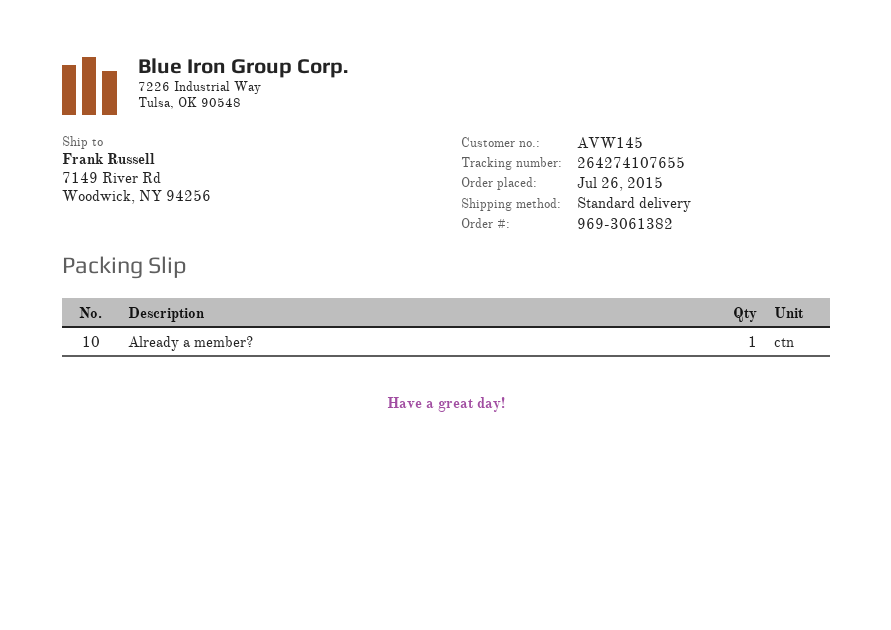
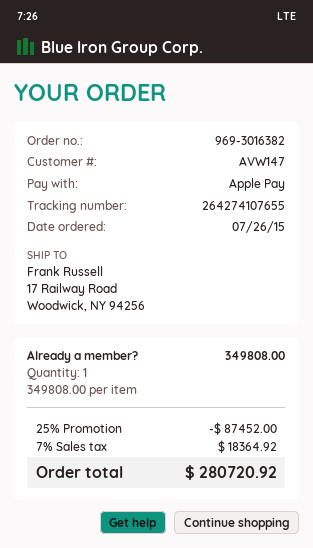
order number: 969-3061382 -> 969-3016382
customer number: AVW145 -> AVW147
ship to: 7149 River Rd, Woodwick, NY 94256 -> 17 Railway Road, Woodwick, NY 94256

